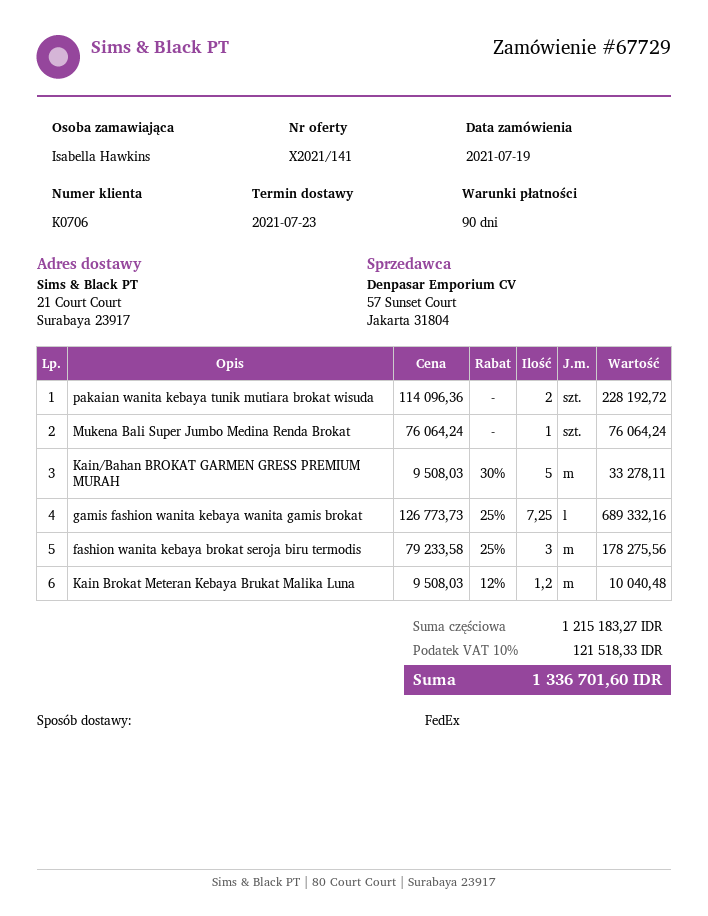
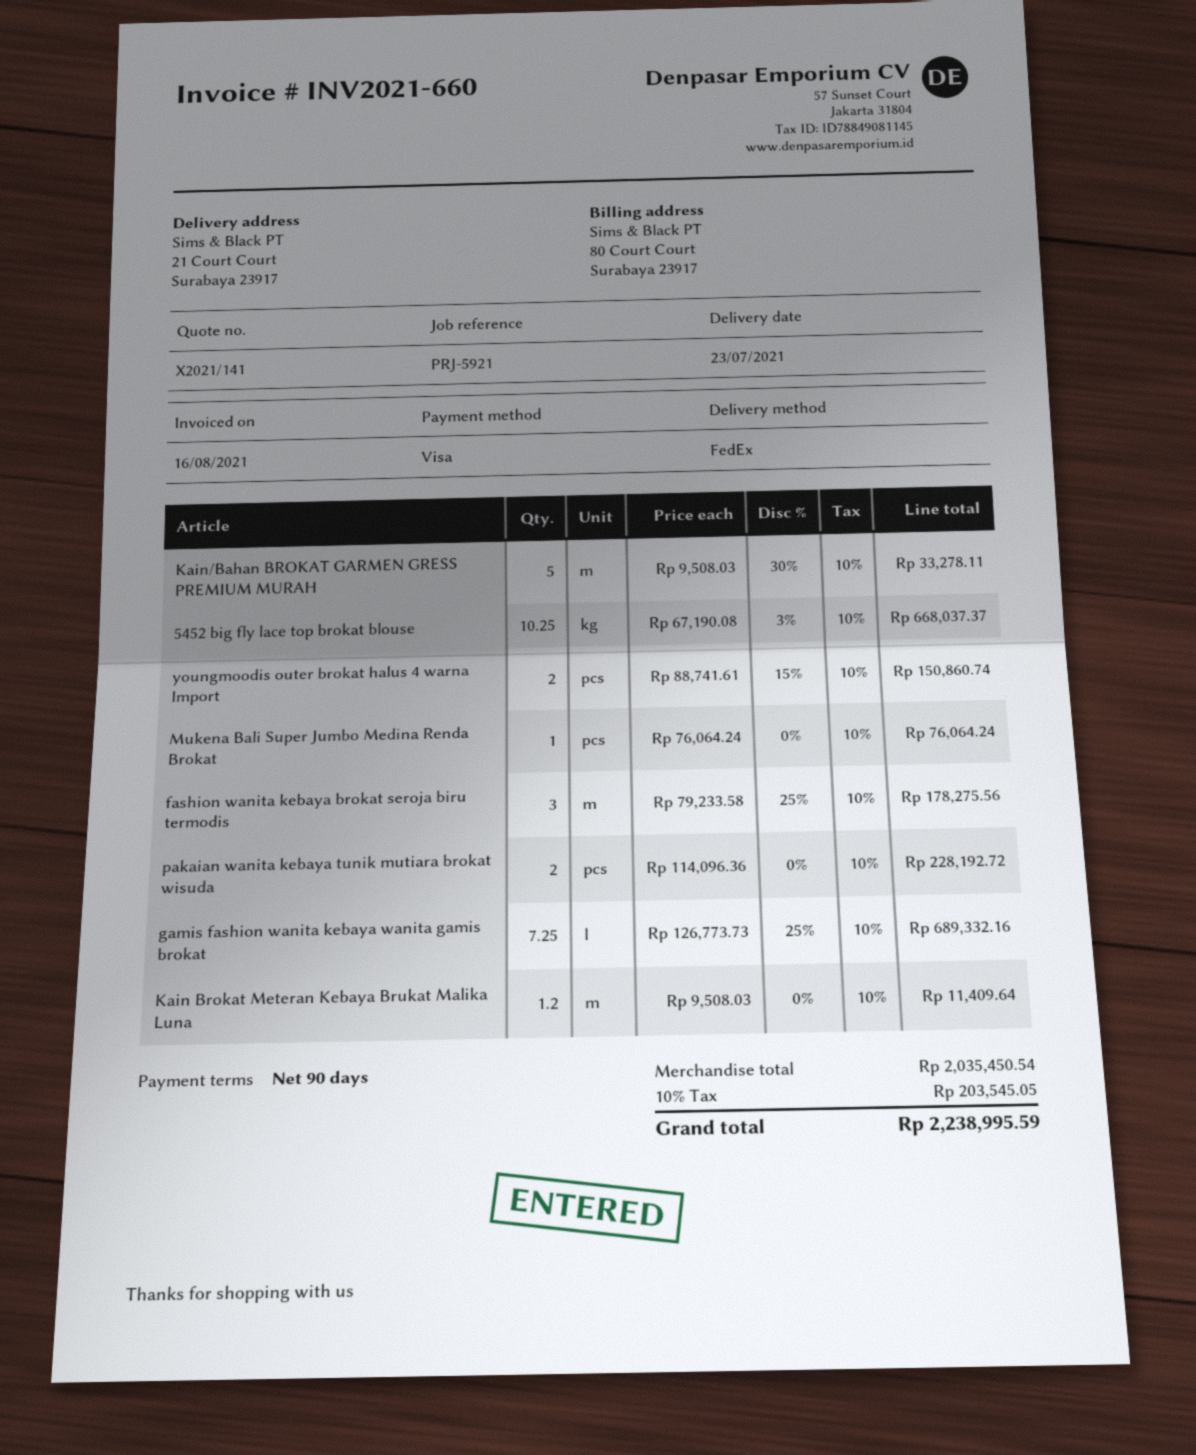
Kain Brokat Meteran Kebaya Brukat Malika Luna: 1.2 x 9508.03 - 12% = 10040.48 -> 1.2 x 9508.03 = 11409.64
5452 big fly lace top brokat blouse: none -> 10.25 x 67190.08 - 3% = 668037.37
youngmoodis outer brokat halus 4 warna Import: none -> 2 x 88741.61 - 15% = 150860.74
subtotal: 1215183.27 -> 2035450.54
tax: 10% = 121518.33 -> 10% = 203545.05
total: 1336701.60 -> 2238995.59

